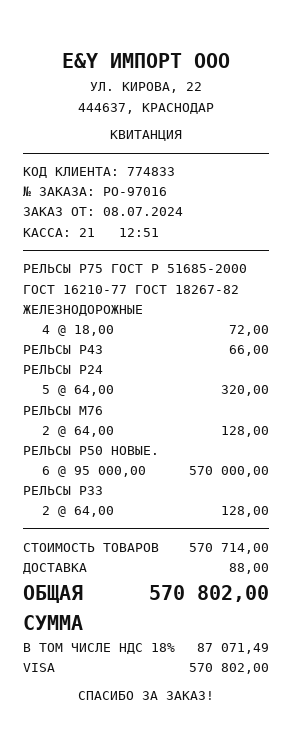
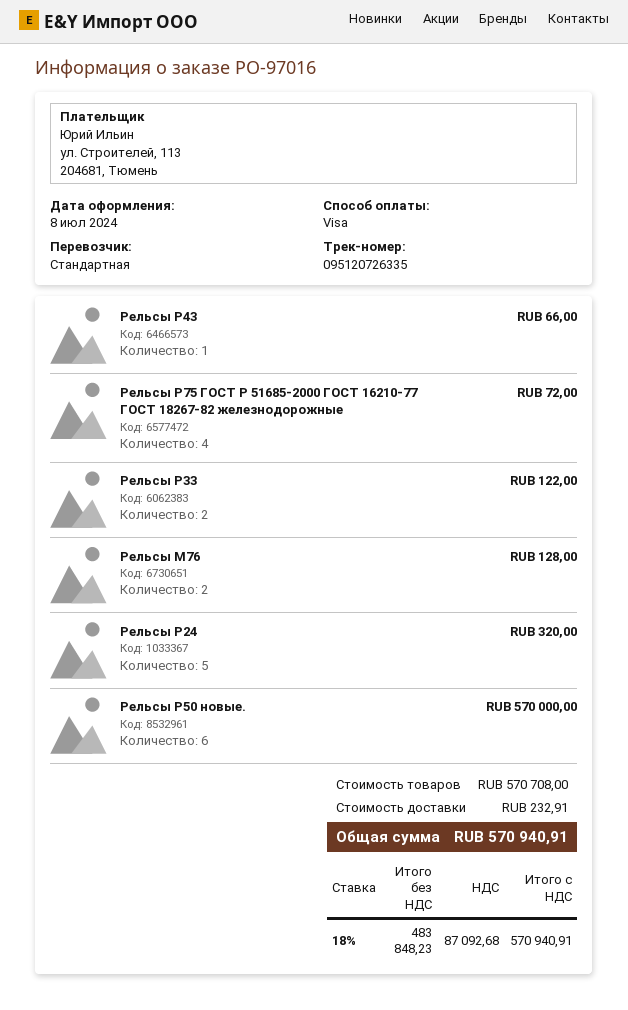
РЕЛЬСЫ Р33: 2 for 128.00 -> 2 for 122.00
subtotal: 570714.00 -> 570708.00
shipping: 88.00 -> 232.91
tax: 18% = 87071.49 -> 18% = 87092.68
total: 570802.00 -> 570940.91

